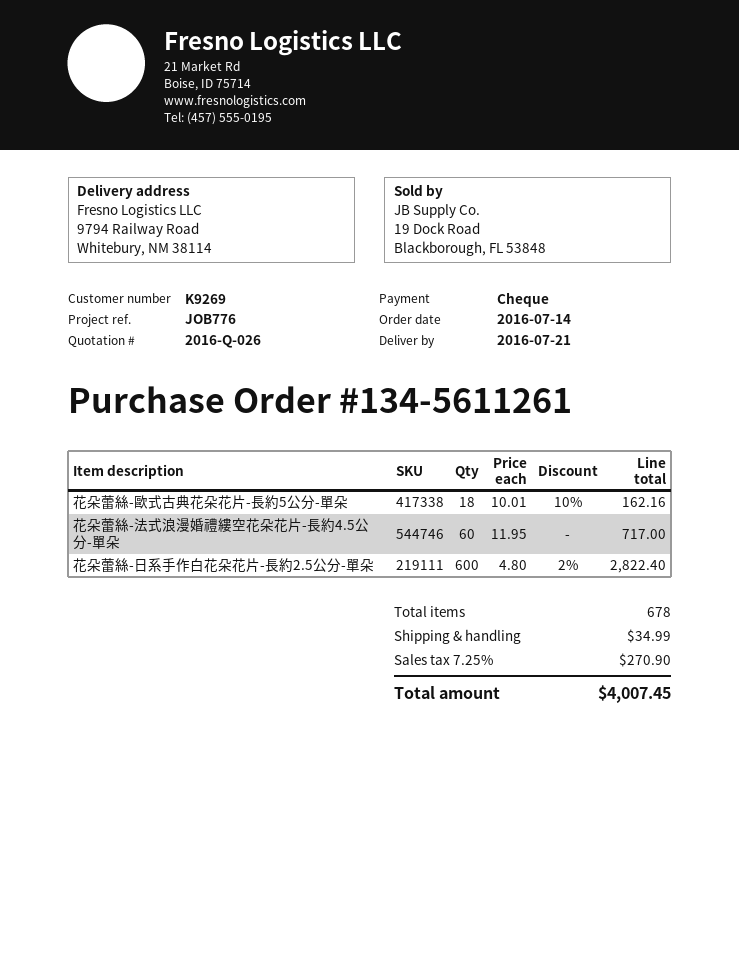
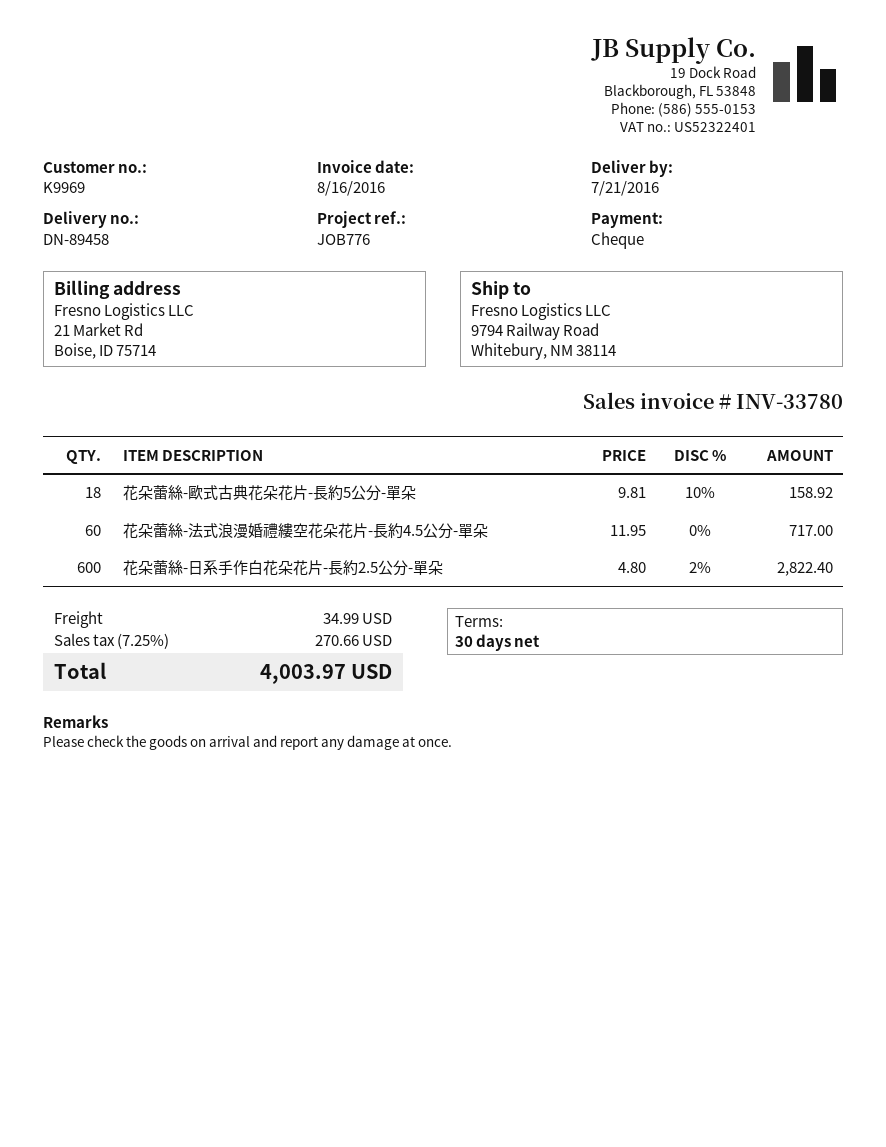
customer number: K9269 -> K9969
花朵蕾絲-歐式古典花朵花片-長約5公分-單朵: 18 x 10.01 - 10% = 162.16 -> 18 x 9.81 - 10% = 158.92
tax: 7.25% = 270.90 -> 7.25% = 270.66
total: 4007.45 -> 4003.97

